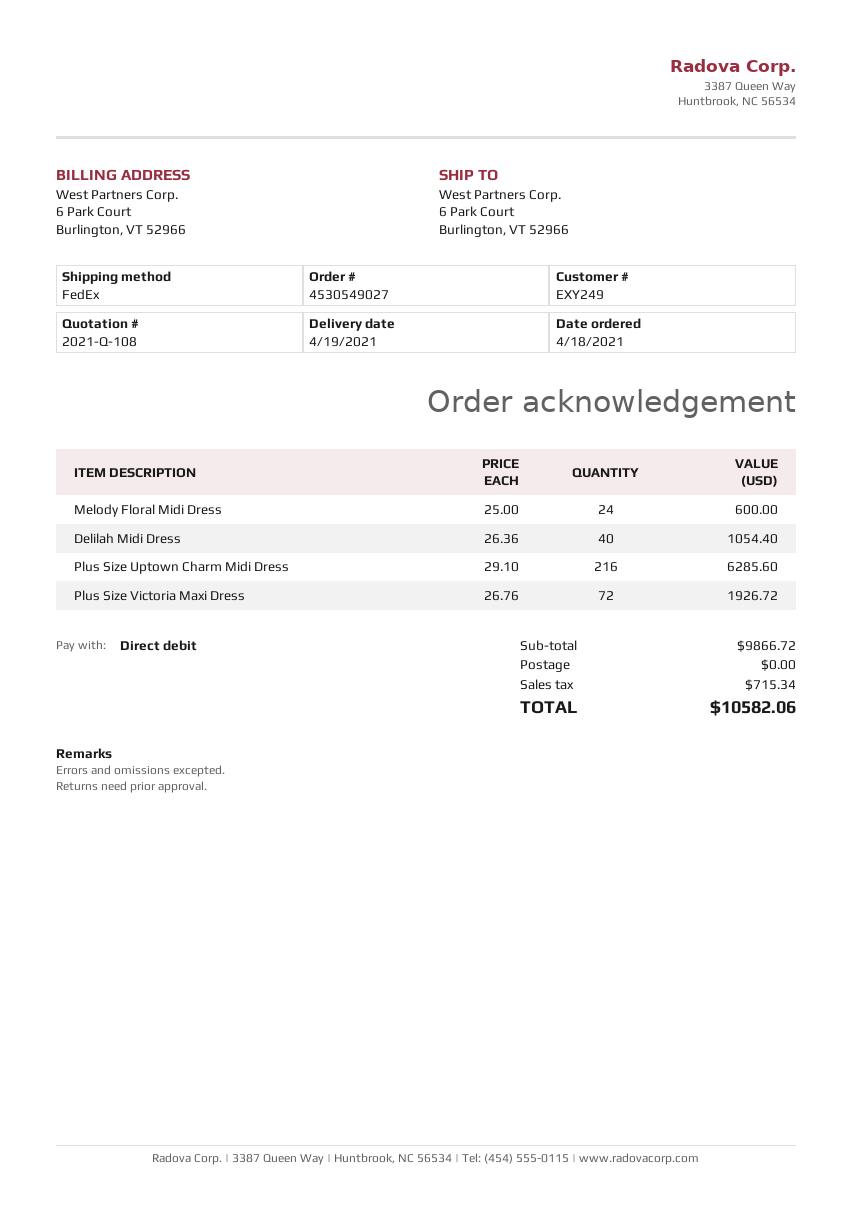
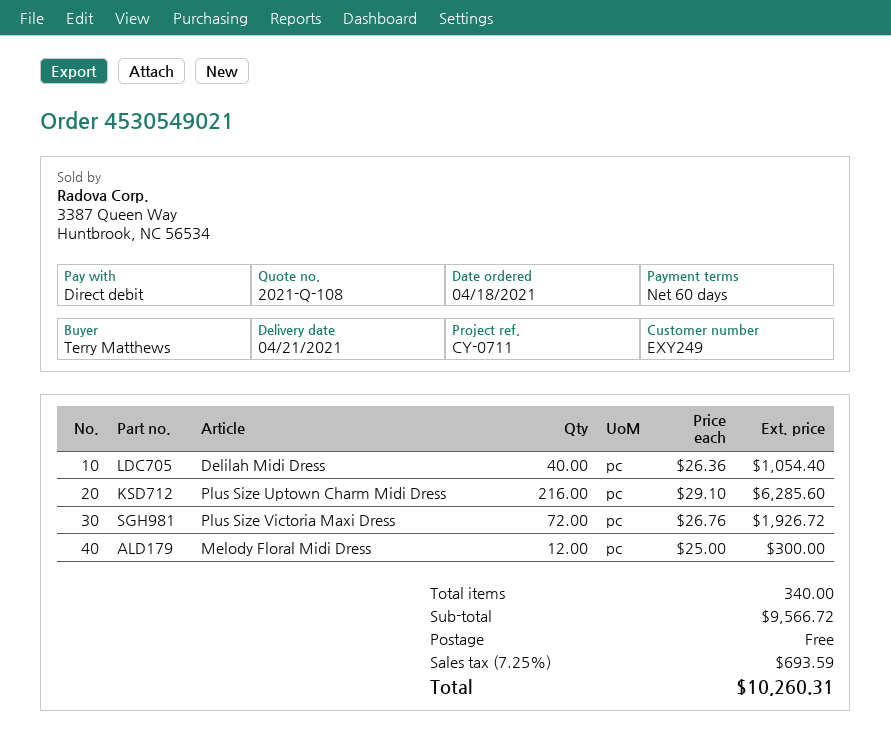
order number: 4530549027 -> 4530549021
delivery date: 2021-04-19 -> 2021-04-21
Melody Floral Midi Dress: 24 x 25.00 = 600.00 -> 12 x 25.00 = 300.00
subtotal: 9866.72 -> 9566.72
tax: 715.34 -> 693.59
total: 10582.06 -> 10260.31

